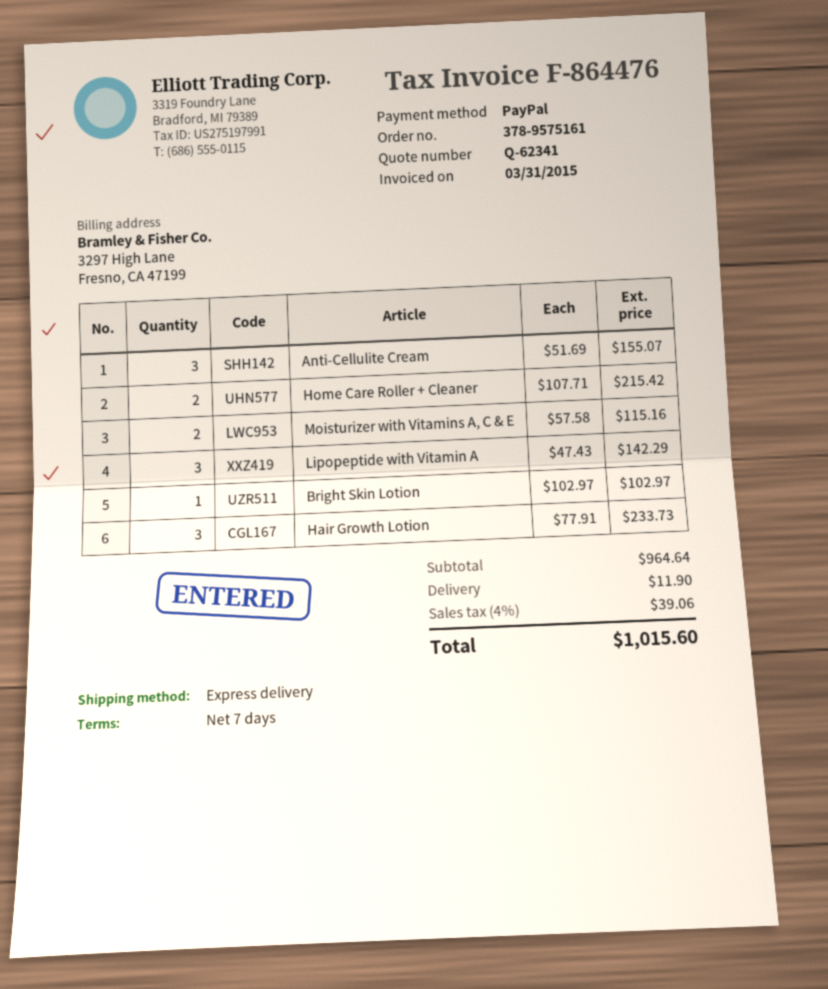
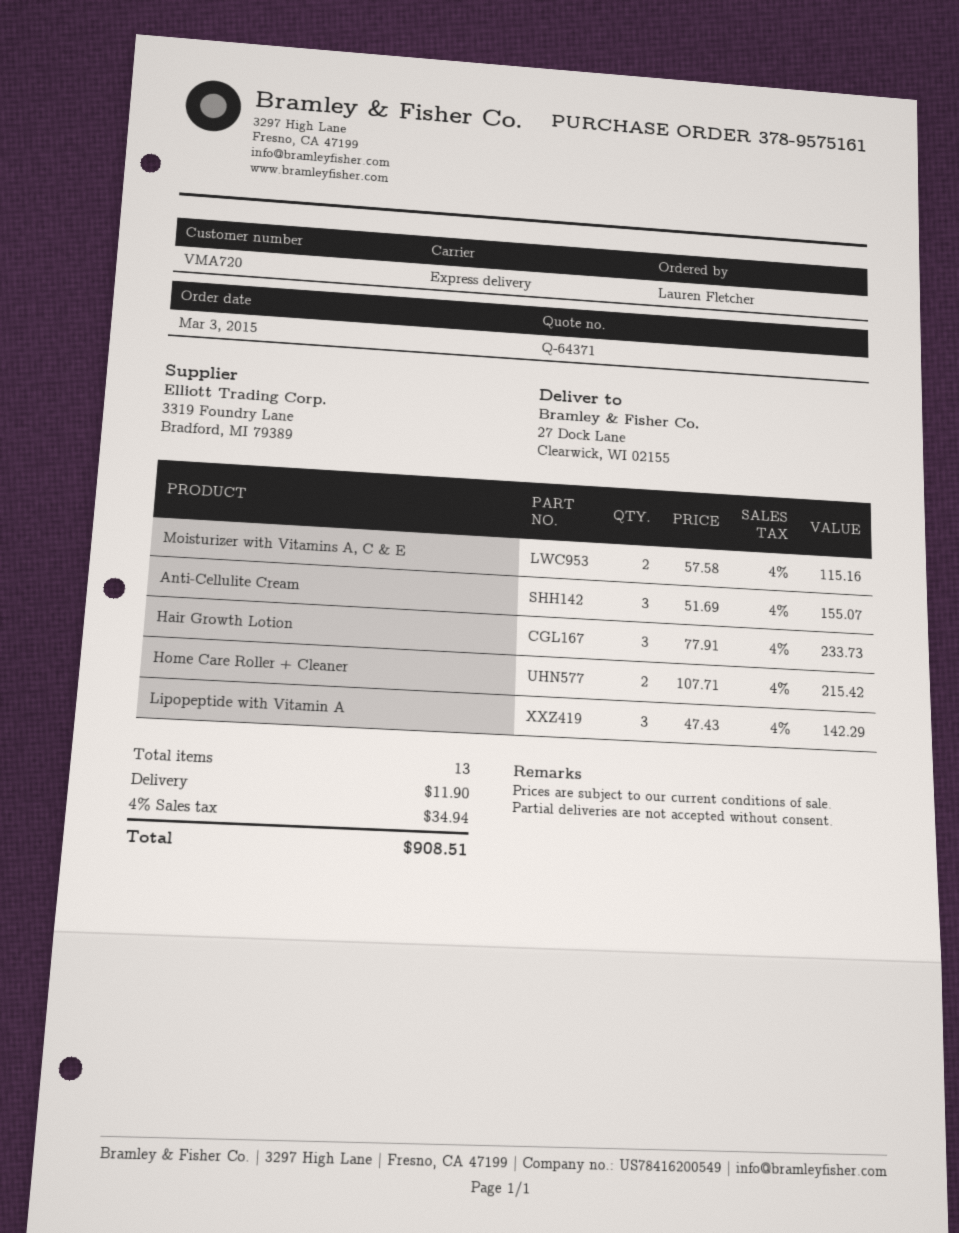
quote number: Q-62341 -> Q-64371
Bright Skin Lotion: 1 x 102.97 = 102.97 -> none
tax: 4% = 39.06 -> 4% = 34.94
total: 1015.60 -> 908.51

